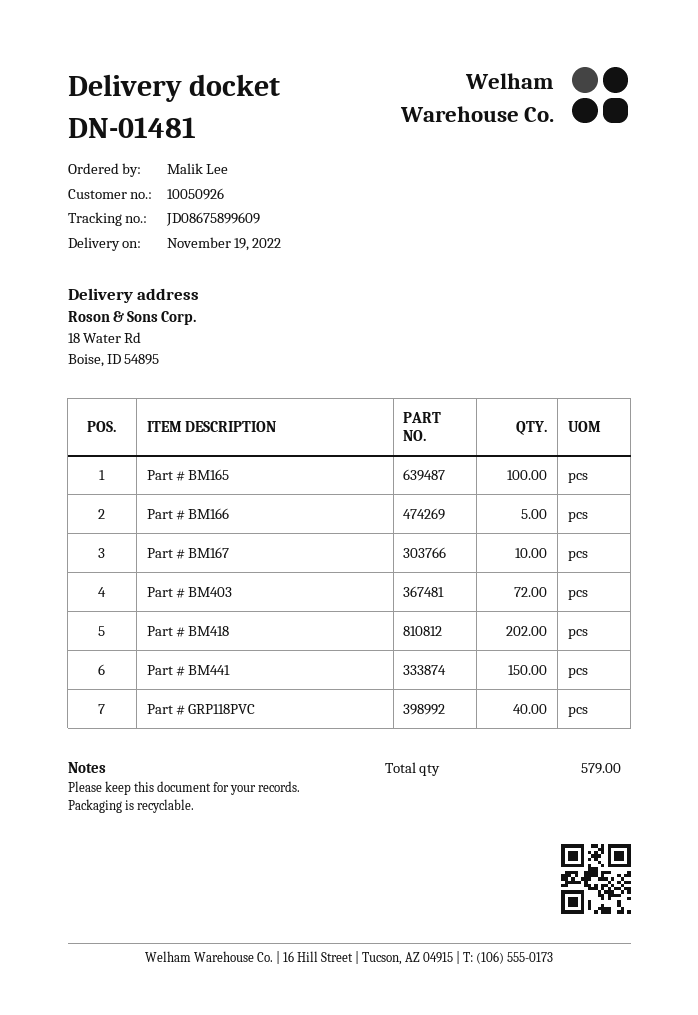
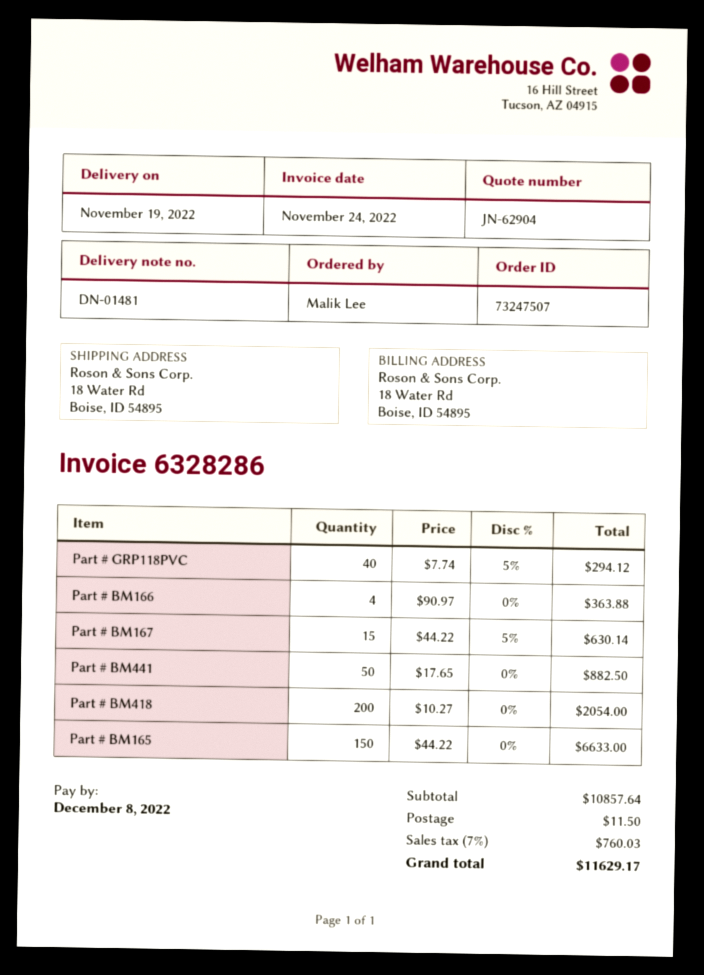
Part # BM165: 100 -> 150
Part # BM166: 5 -> 4
Part # BM167: 10 -> 15
Part # BM403: 72 -> none
Part # BM418: 202 -> 200
Part # BM441: 150 -> 50

